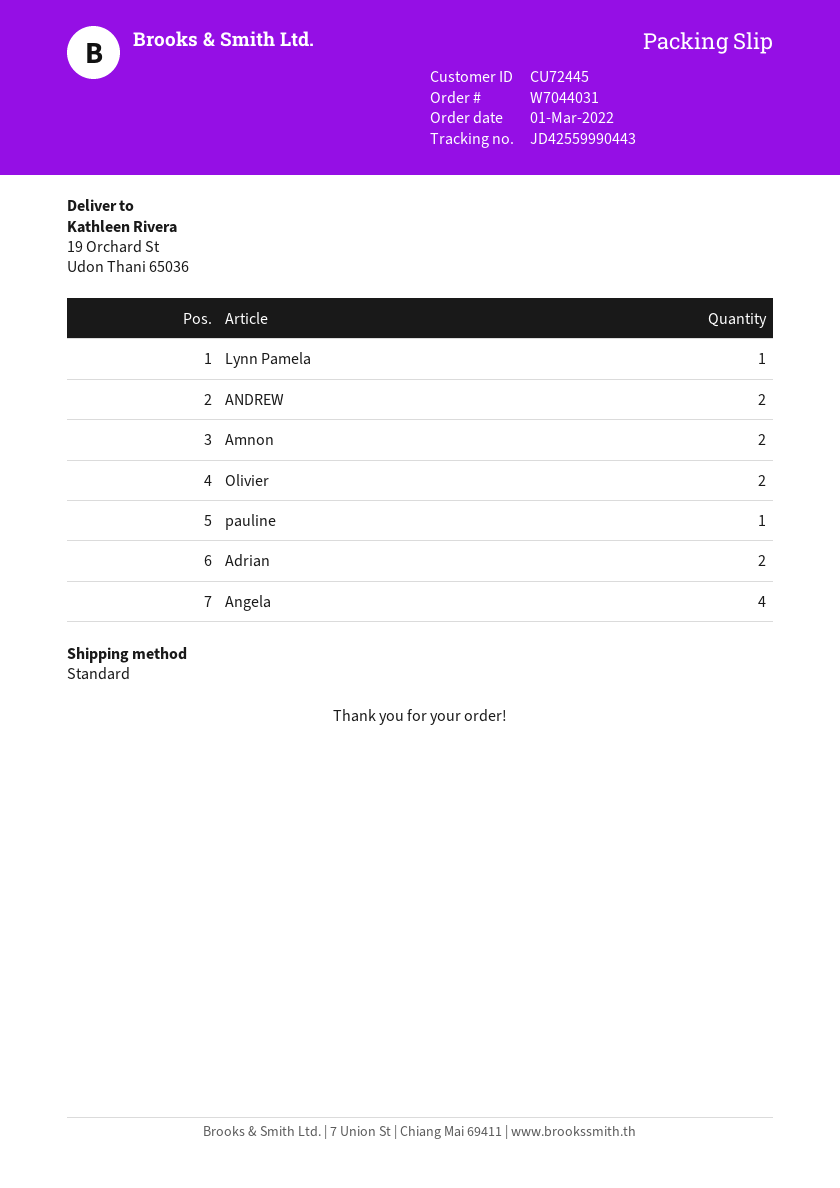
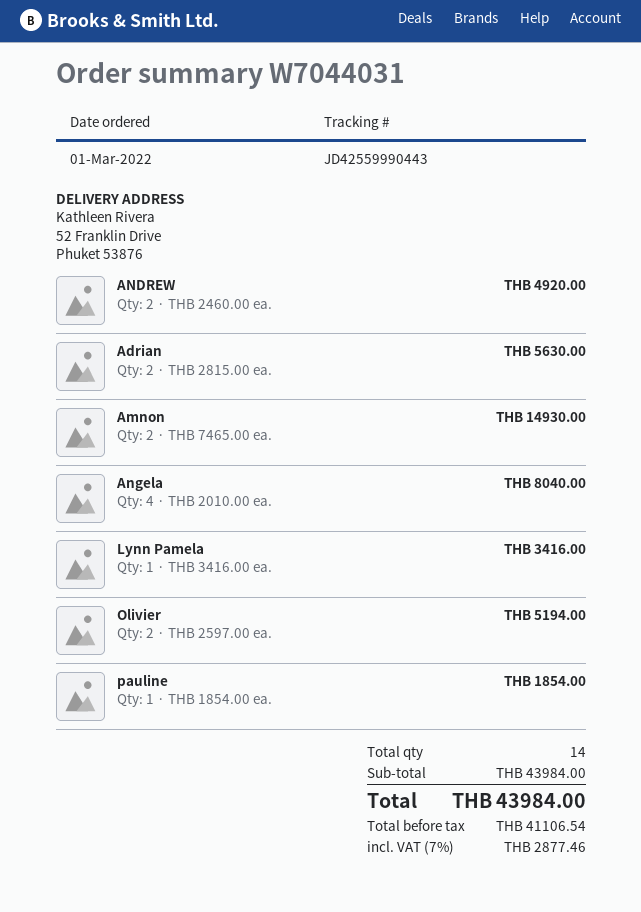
ship to: 19 Orchard St, Udon Thani 65036 -> 52 Franklin Drive, Phuket 53876

